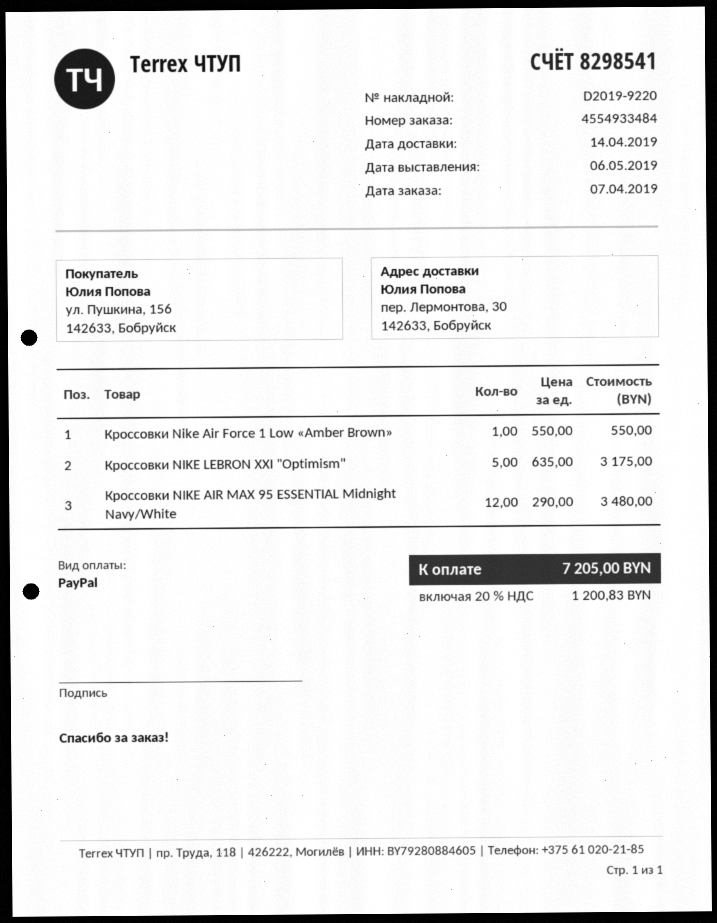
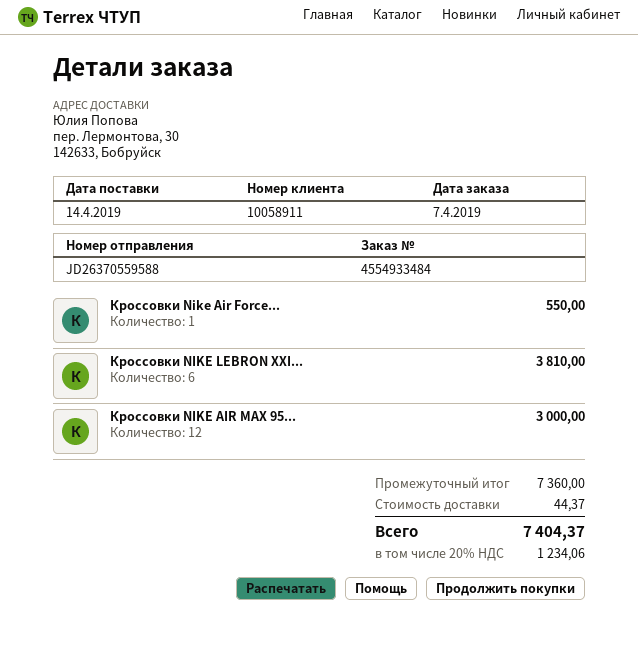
Кроссовки NIKE LEBRON XXI "Optimism": 5 for 3175.00 -> 6 for 3810.00
Кроссовки NIKE AIR MAX 95 ESSENTIAL Midnight Navy/White: 12 for 3480.00 -> 12 for 3000.00
shipping: none -> 44.37
tax: 20% = 1200.83 -> 20% = 1234.06
total: 7205.00 -> 7404.37

